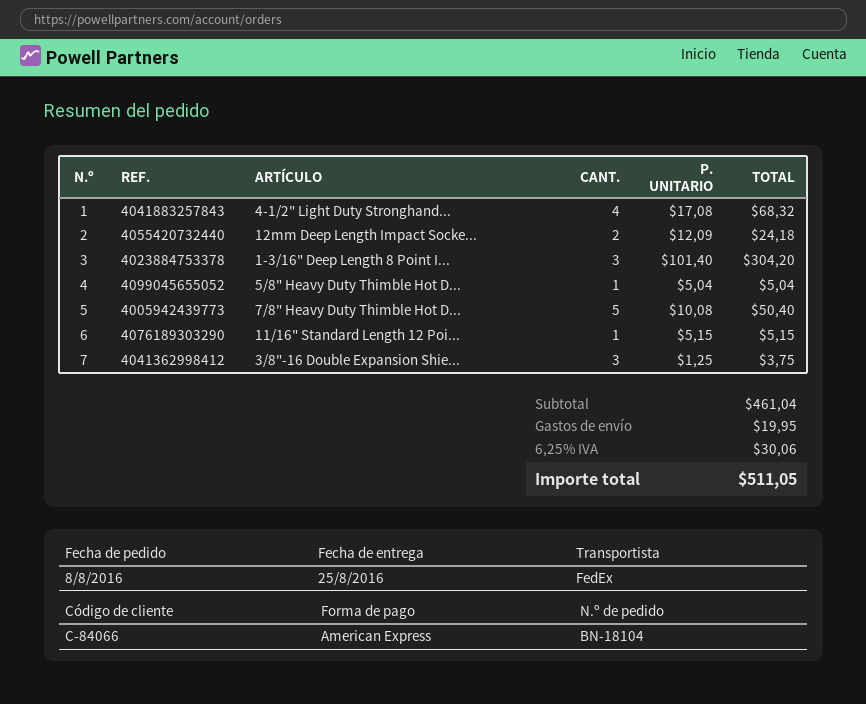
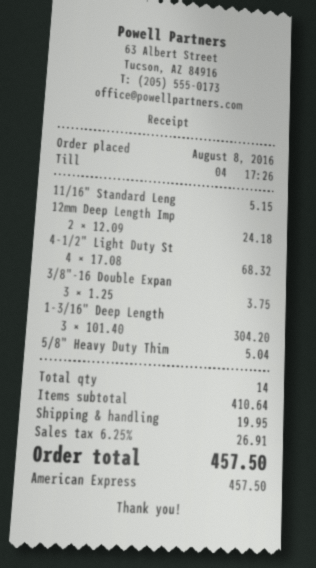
7/8" Heavy Duty Thimble Hot D...: 5 x 10.08 = 50.40 -> none
subtotal: 461.04 -> 410.64
tax: 6.25% = 30.06 -> 6.25% = 26.91
total: 511.05 -> 457.50

